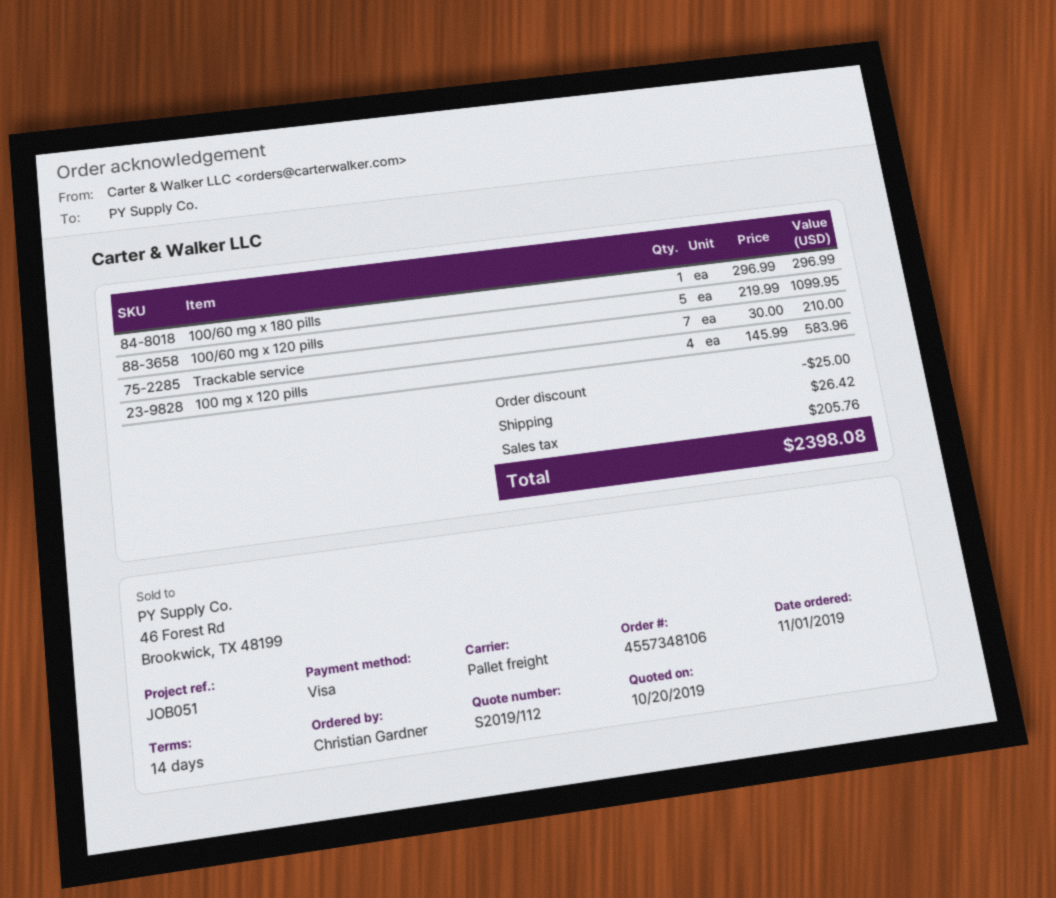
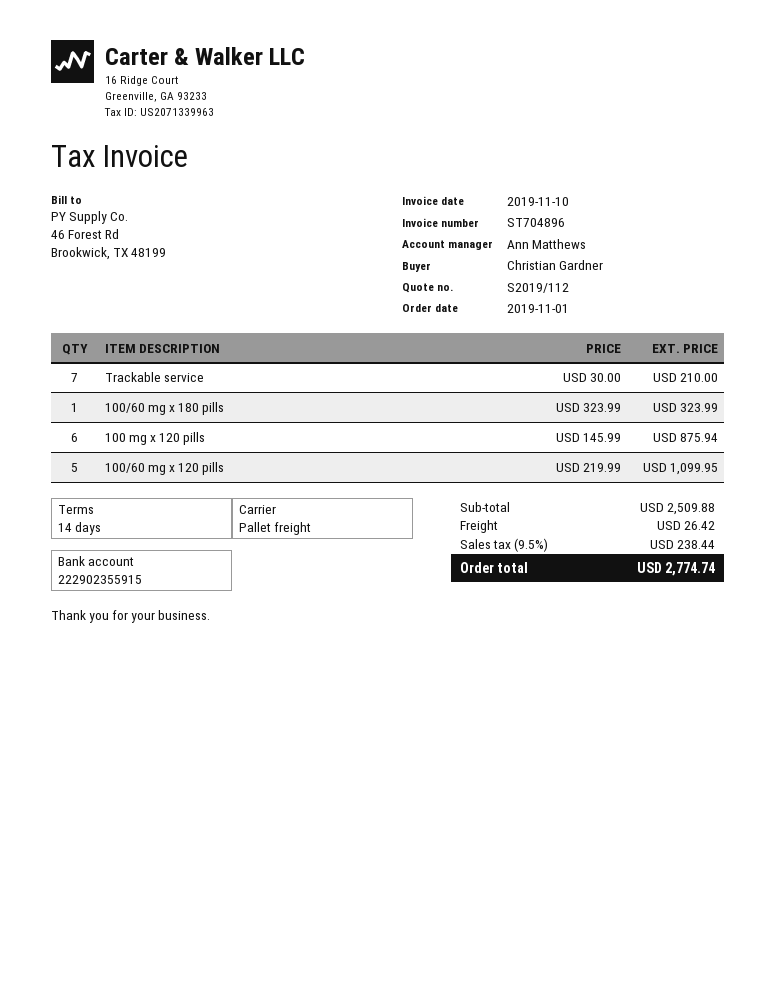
100/60 mg x 180 pills: 1 x 296.99 = 296.99 -> 1 x 323.99 = 323.99
100 mg x 120 pills: 4 x 145.99 = 583.96 -> 6 x 145.99 = 875.94
discount: 25.00 -> none
tax: 205.76 -> 238.44
total: 2398.08 -> 2774.74

